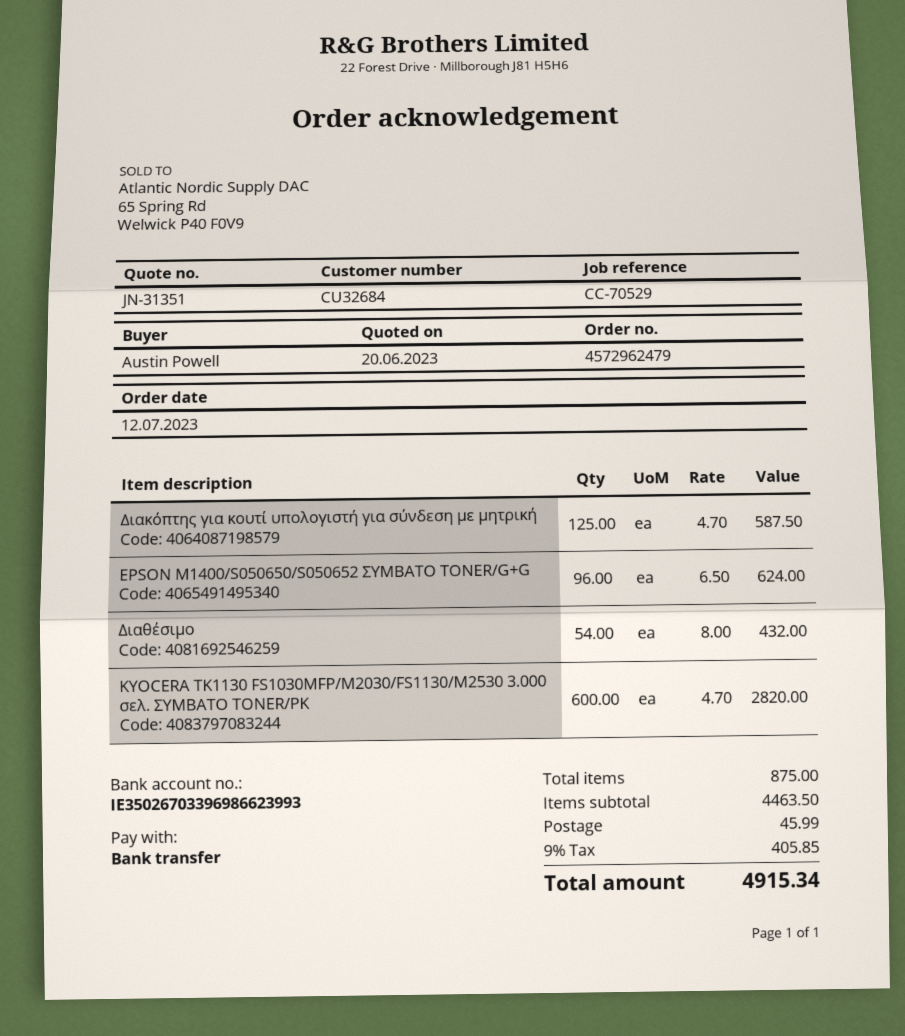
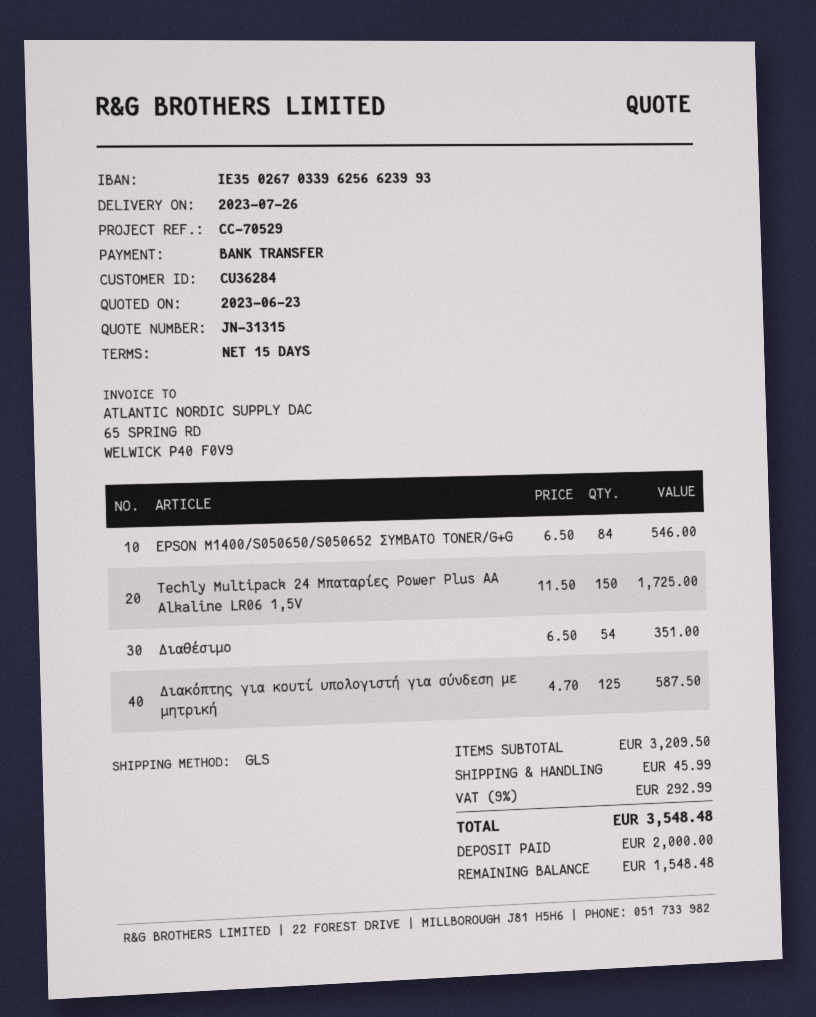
quote number: JN-31351 -> JN-31315
quote date: 2023-06-20 -> 2023-06-23
customer number: CU32684 -> CU36284
bank account: IE35026703396986623993 -> IE35026703396256623993
EPSON M1400/S050650/S050652 ΣΥΜΒΑΤΟ TONER/G+G: 96 x 6.50 = 624.00 -> 84 x 6.50 = 546.00
Διαθέσιμο: 54 x 8.00 = 432.00 -> 54 x 6.50 = 351.00
KYOCERA TK1130 FS1030MFP/M2030/FS1130/M2530 3.000 σελ. ΣΥΜΒΑΤΟ TONER/PK: 600 x 4.70 = 2820.00 -> none
Techly Multipack 24 Μπαταρίες Power Plus AA Alkaline LR06 1,5V: none -> 150 x 11.50 = 1725.00
subtotal: 4463.50 -> 3209.50
tax: 9% = 405.85 -> 9% = 292.99
total: 4915.34 -> 3548.48

